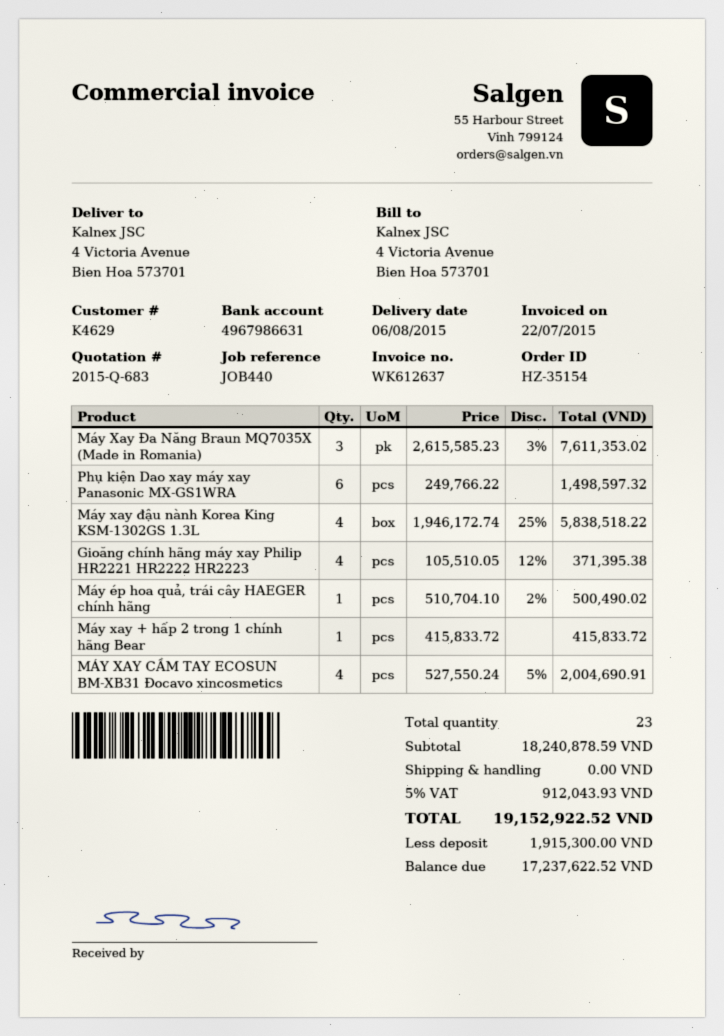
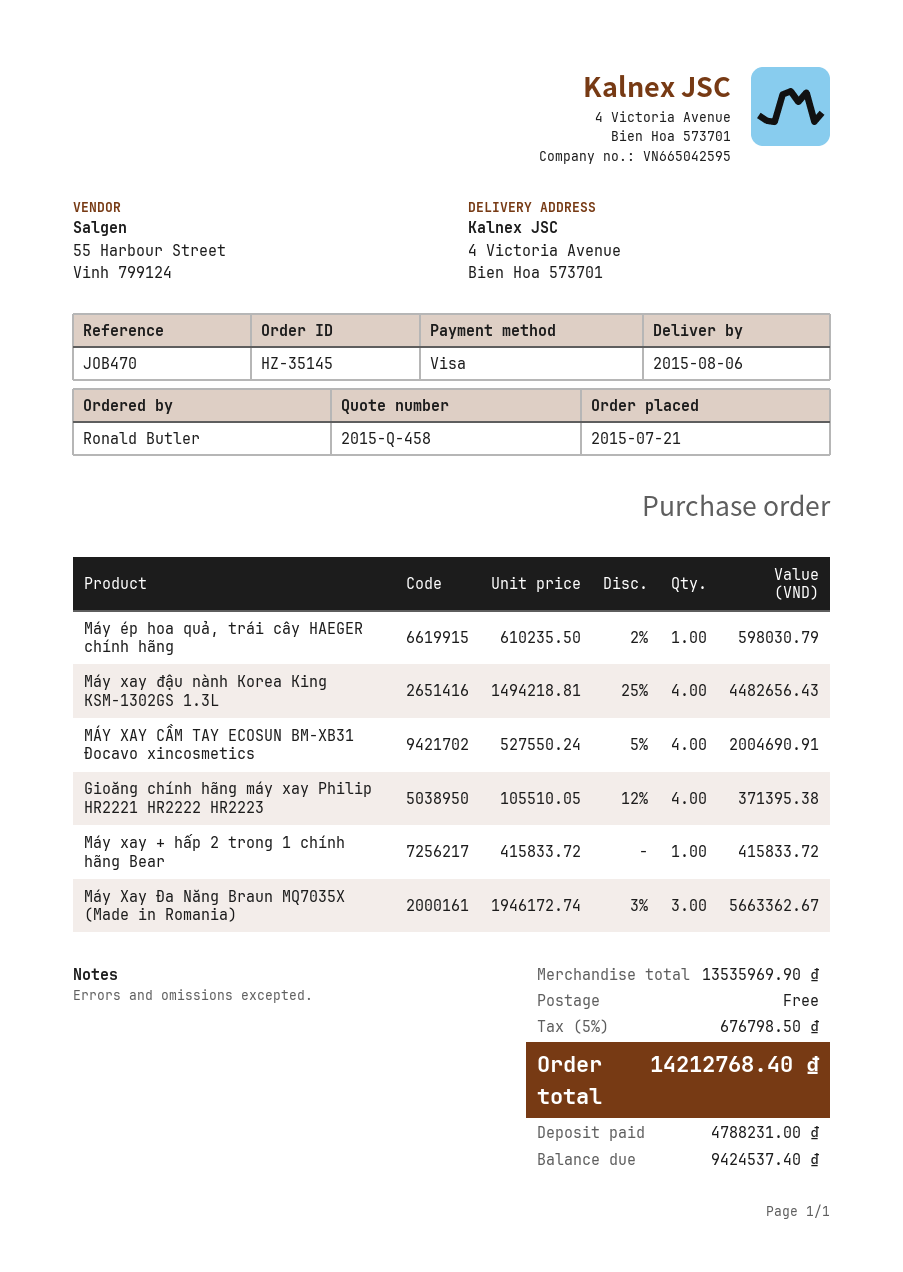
quote number: 2015-Q-683 -> 2015-Q-458
order number: HZ-35154 -> HZ-35145
reference: JOB440 -> JOB470
Máy Xay Đa Năng Braun MQ7035X (Made in Romania): 3 x 2615585.23 - 3% = 7611353.02 -> 3 x 1946172.74 - 3% = 5663362.67
Phụ kiện Dao xay máy xay Panasonic MX-GS1WRA: 6 x 249766.22 = 1498597.32 -> none
Máy xay đậu nành Korea King KSM-1302GS 1.3L: 4 x 1946172.74 - 25% = 5838518.22 -> 4 x 1494218.81 - 25% = 4482656.43
Máy ép hoa quả, trái cây HAEGER chính hãng: 1 x 510704.10 - 2% = 500490.02 -> 1 x 610235.50 - 2% = 598030.79
subtotal: 18240878.59 -> 13535969.90
tax: 5% = 912043.93 -> 5% = 676798.50
total: 19152922.52 -> 14212768.40
deposit: 1915300.00 -> 4788231.00
balance: 17237622.52 -> 9424537.40

